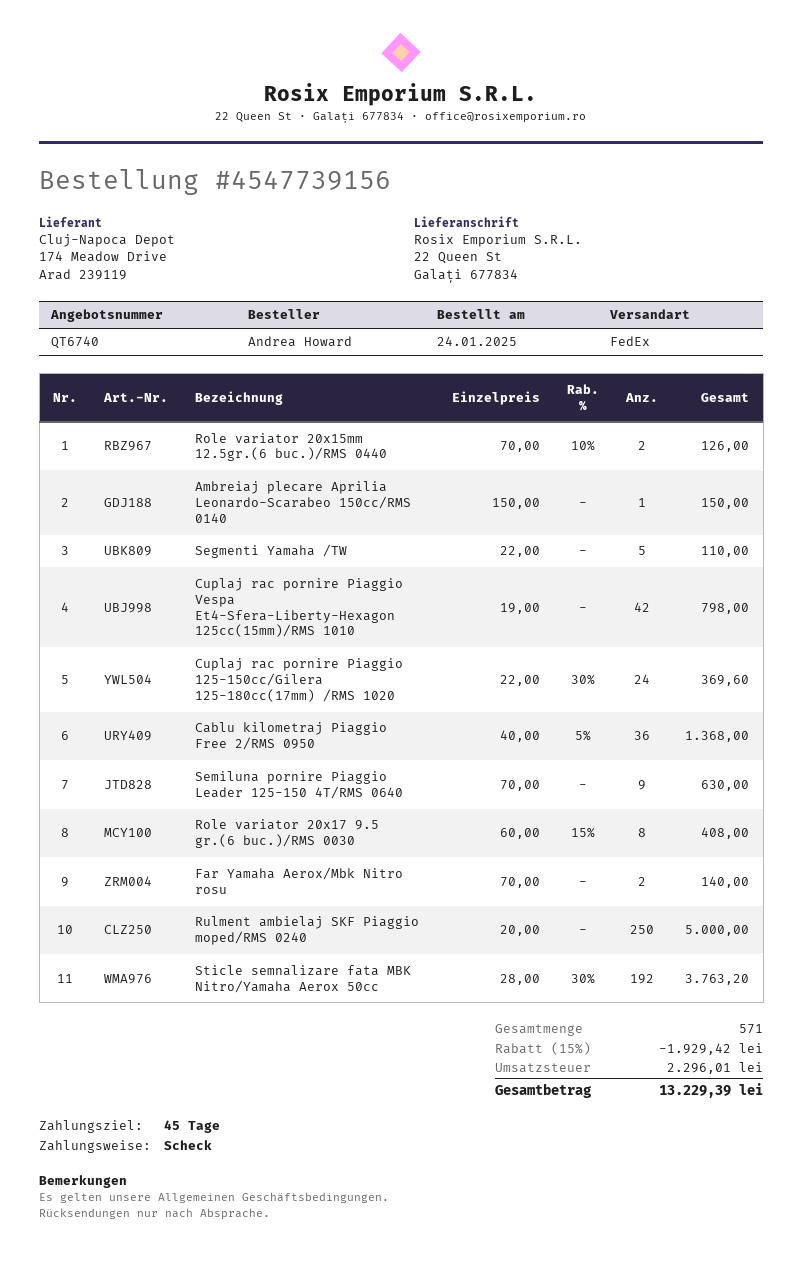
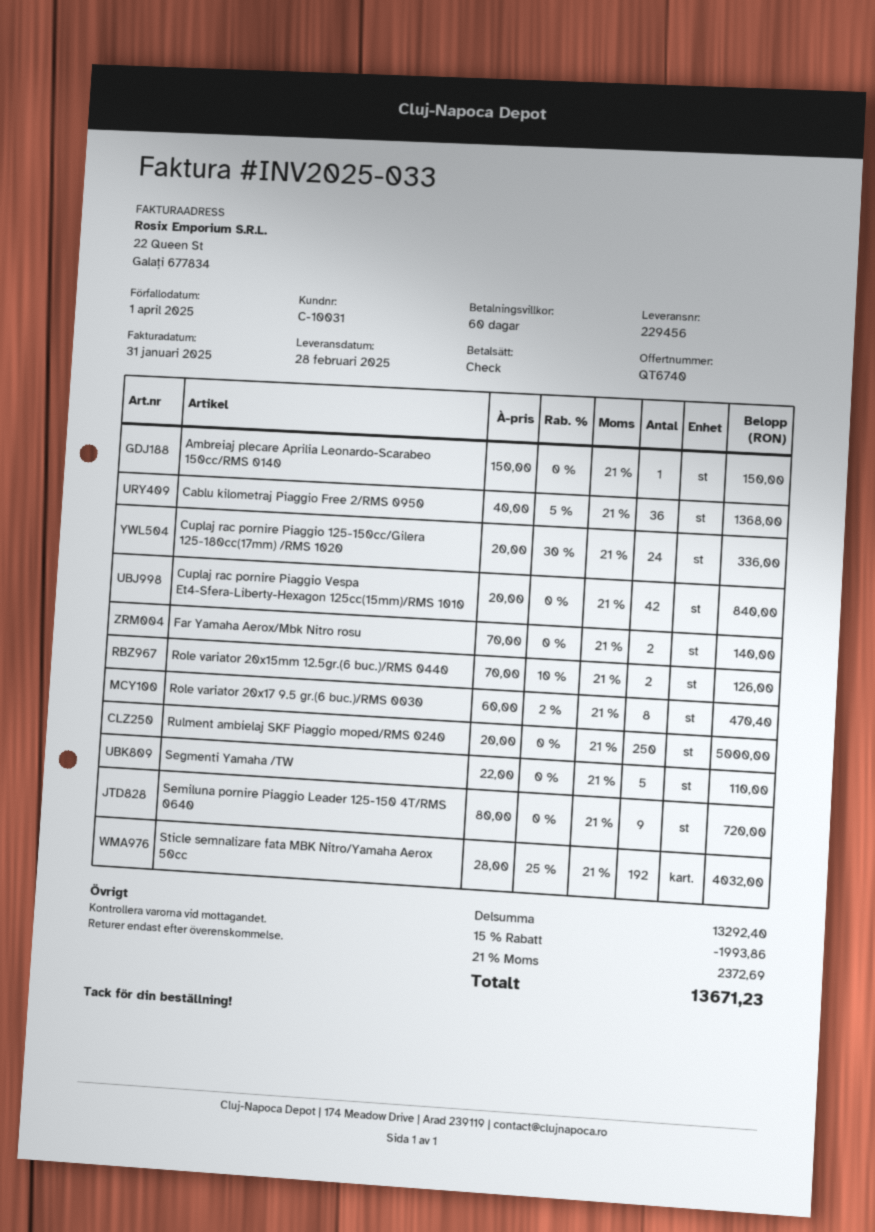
payment terms: 45 days -> 60 days
Cuplaj rac pornire Piaggio Vespa Et4-Sfera-Liberty-Hexagon 125cc(15mm)/RMS 1010: 42 x 19.00 = 798.00 -> 42 x 20.00 = 840.00
Cuplaj rac pornire Piaggio 125-150cc/Gilera 125-180cc(17mm) /RMS 1020: 24 x 22.00 - 30% = 369.60 -> 24 x 20.00 - 30% = 336.00
Semiluna pornire Piaggio Leader 125-150 4T/RMS 0640: 9 x 70.00 = 630.00 -> 9 x 80.00 = 720.00
Role variator 20x17 9.5 gr.(6 buc.)/RMS 0030: 8 x 60.00 - 15% = 408.00 -> 8 x 60.00 - 2% = 470.40
Sticle semnalizare fata MBK Nitro/Yamaha Aerox 50cc: 192 x 28.00 - 30% = 3763.20 -> 192 x 28.00 - 25% = 4032.00
discount: 15% = 1929.42 -> 15% = 1993.86
tax: 2296.01 -> 2372.69
total: 13229.39 -> 13671.23

